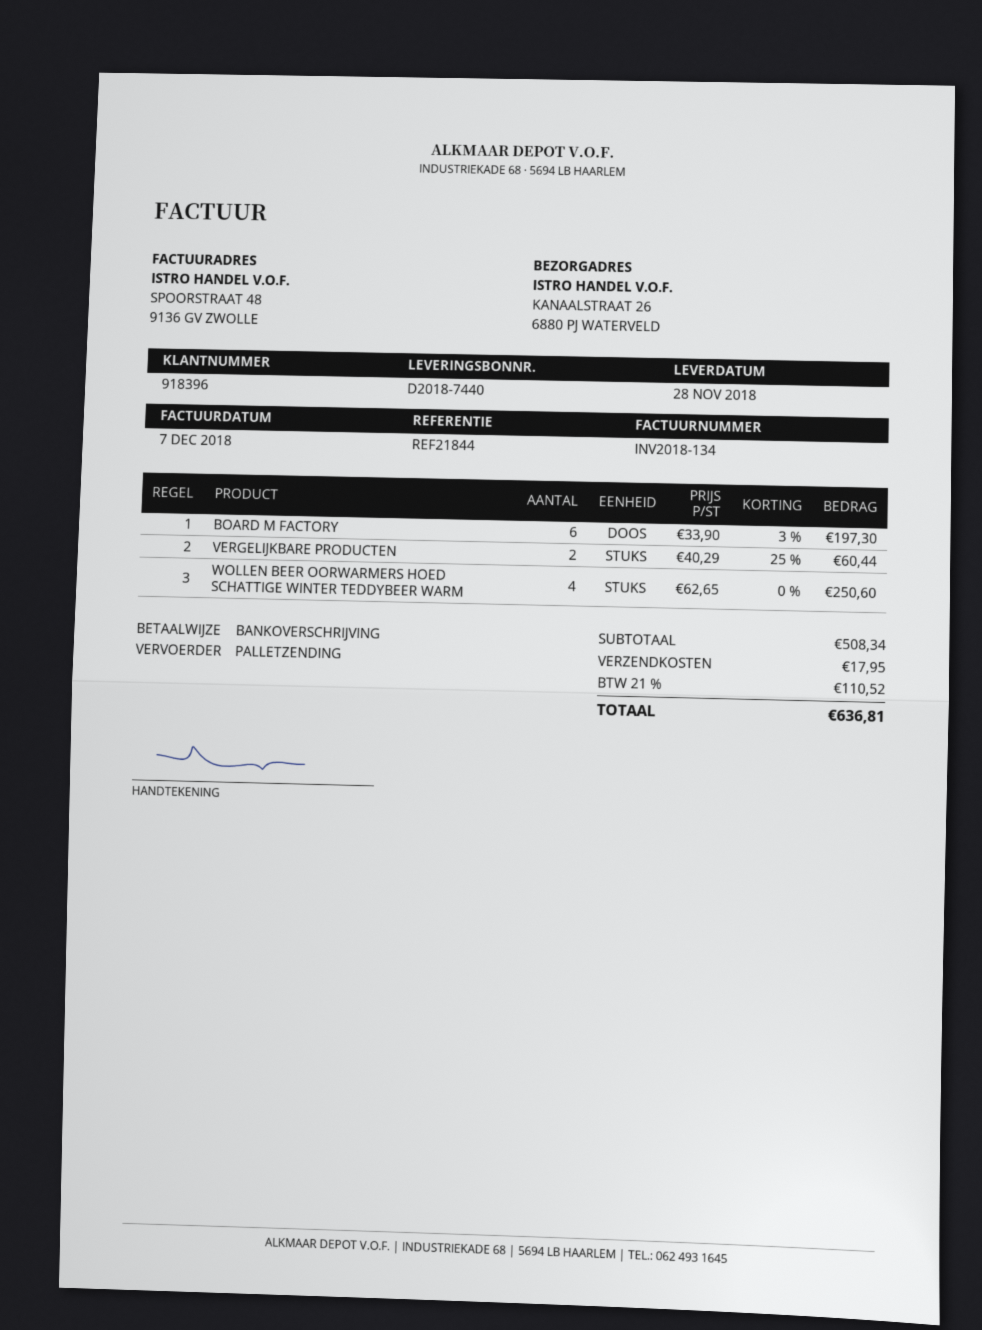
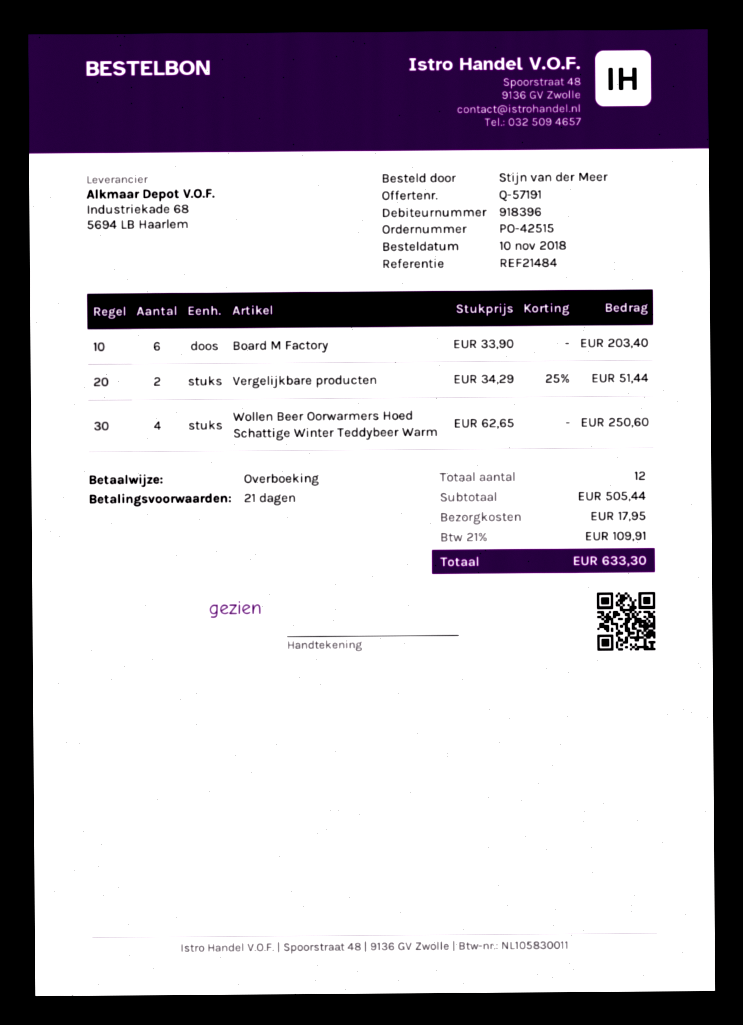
reference: REF21844 -> REF21484
BOARD M FACTORY: 6 x 33.90 - 3% = 197.30 -> 6 x 33.90 = 203.40
VERGELIJKBARE PRODUCTEN: 2 x 40.29 - 25% = 60.44 -> 2 x 34.29 - 25% = 51.44
subtotal: 508.34 -> 505.44
tax: 21% = 110.52 -> 21% = 109.91
total: 636.81 -> 633.30

